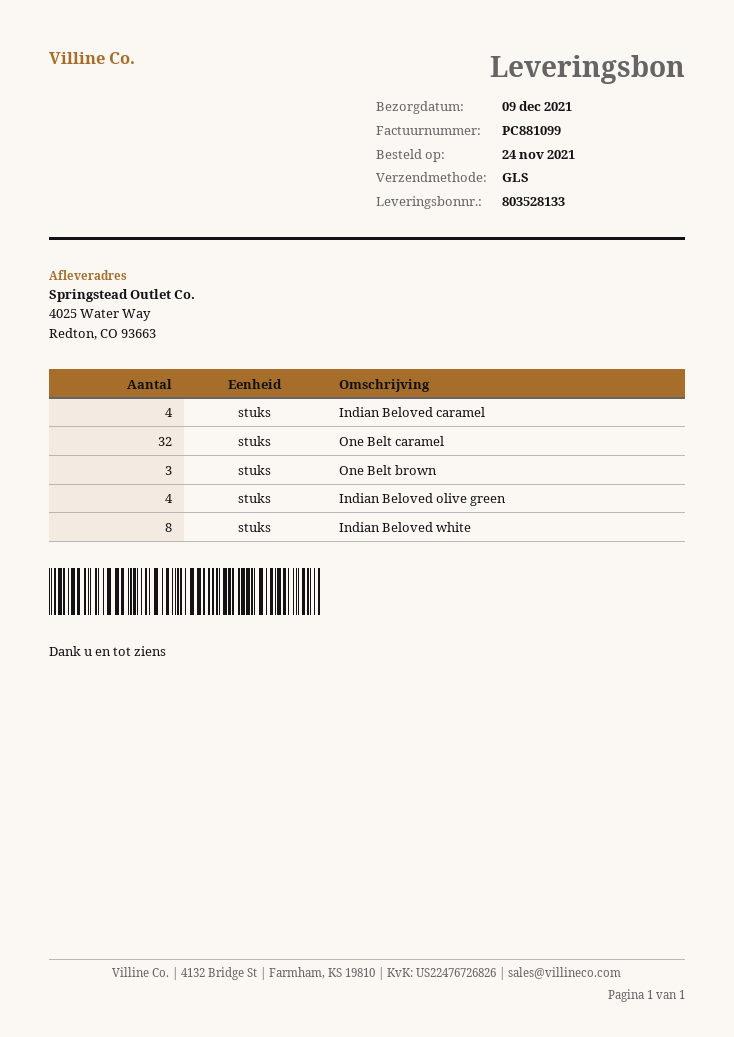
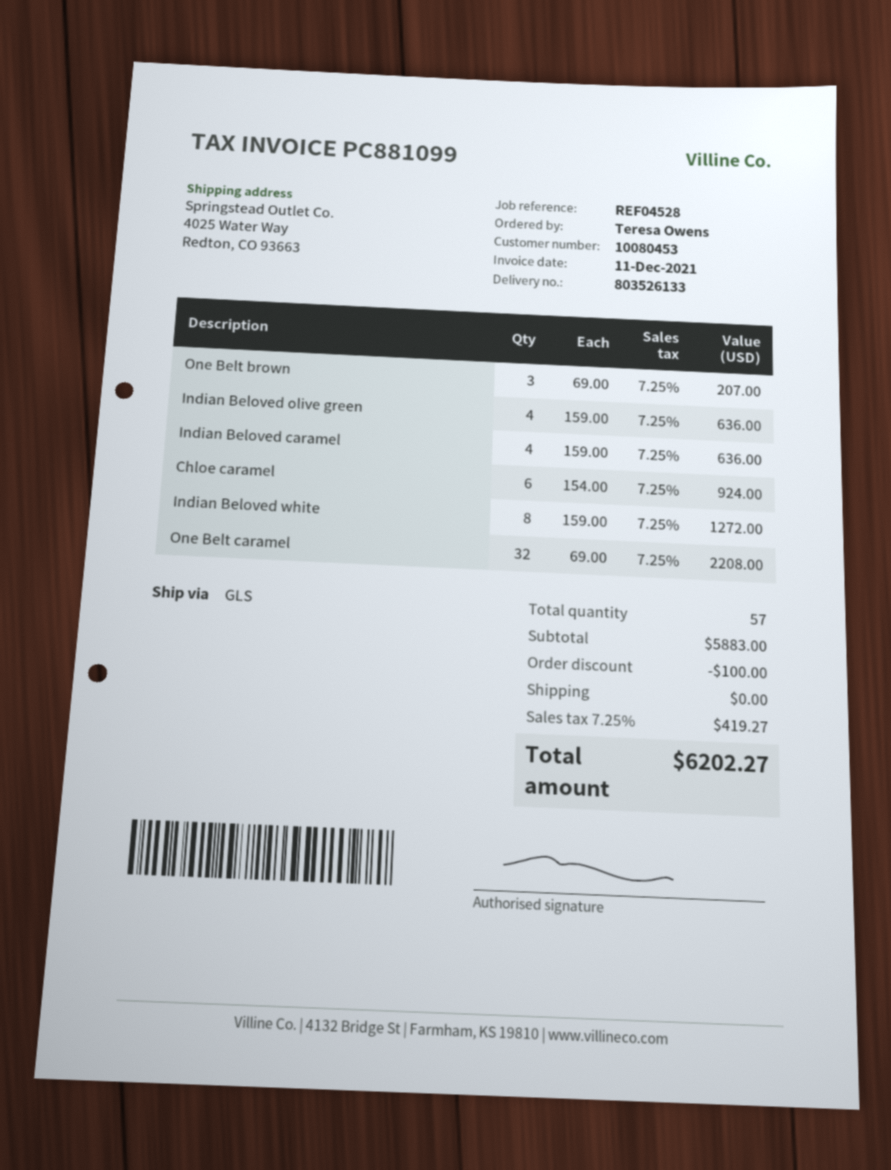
delivery note number: 803528133 -> 803526133
Chloe caramel: none -> 6

